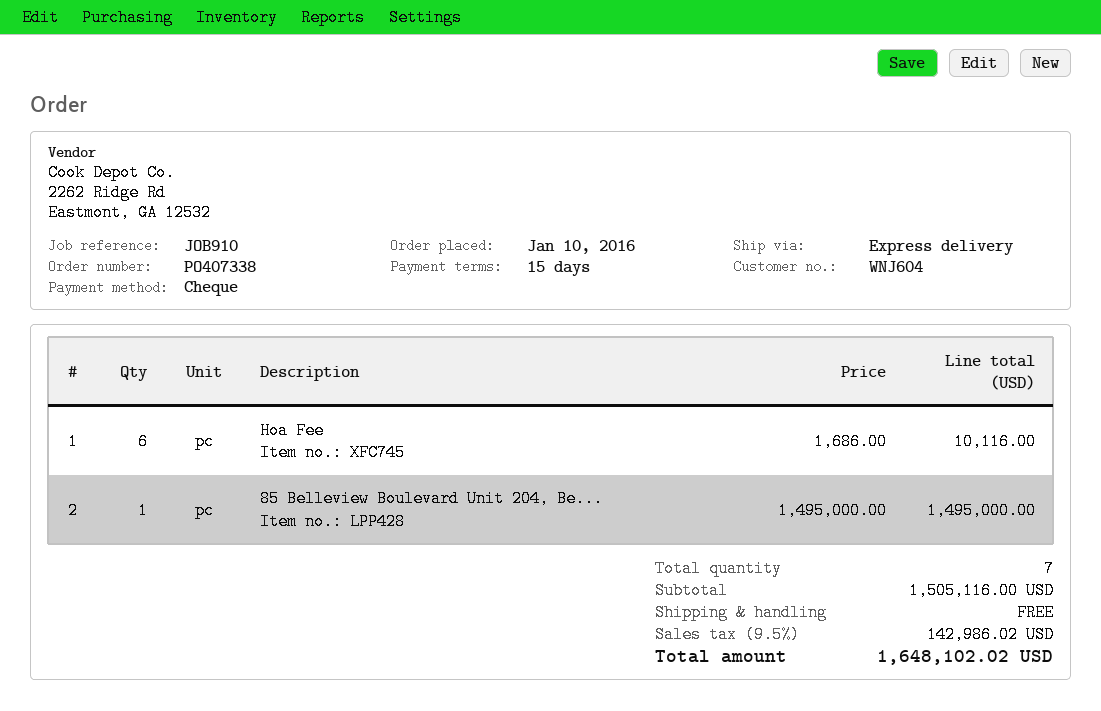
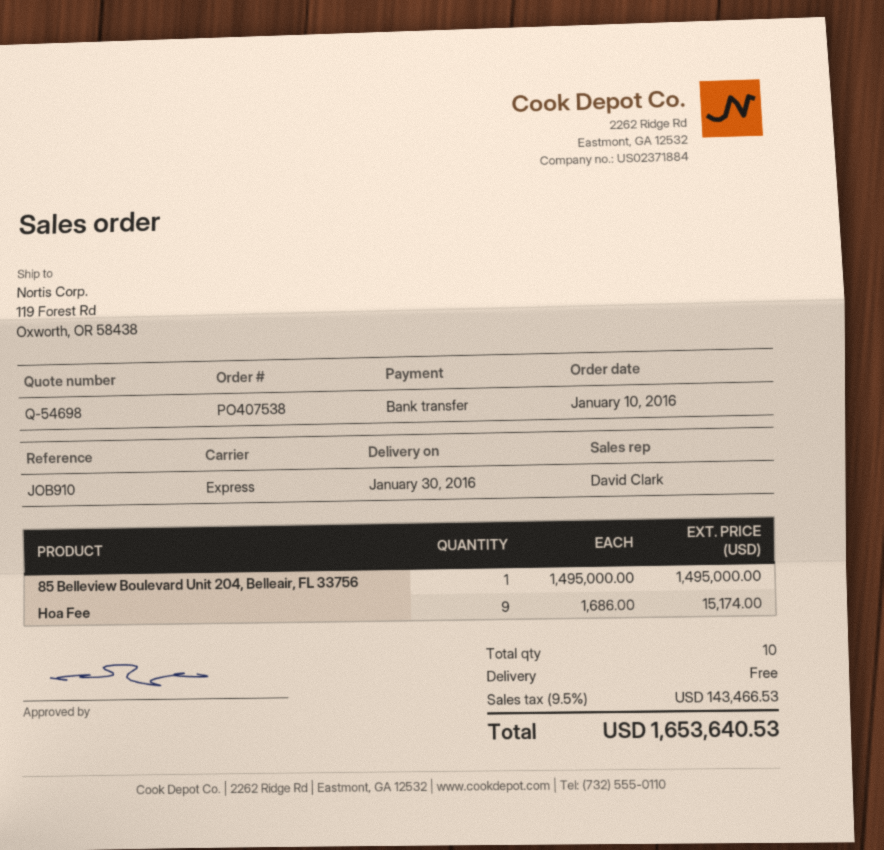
order number: PO407338 -> PO407538
payment method: cheque -> bank transfer
Hoa Fee: 6 x 1686.00 = 10116.00 -> 9 x 1686.00 = 15174.00
total quantity: 7 -> 10
tax: 9.5% = 142986.02 -> 9.5% = 143466.53
total: 1648102.02 -> 1653640.53

